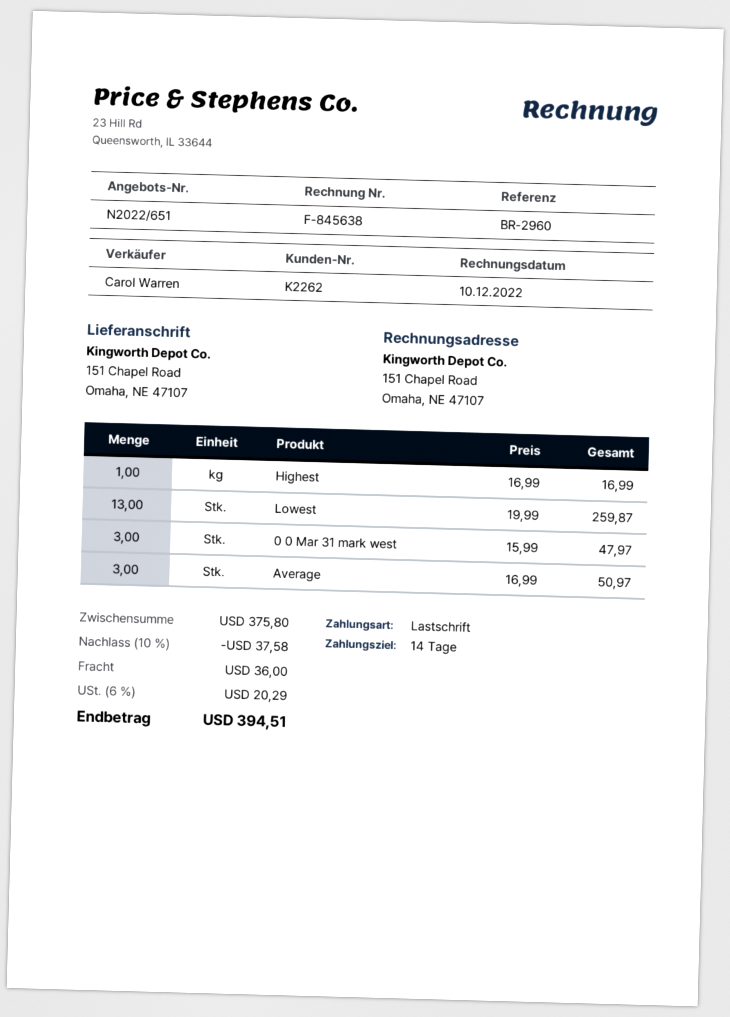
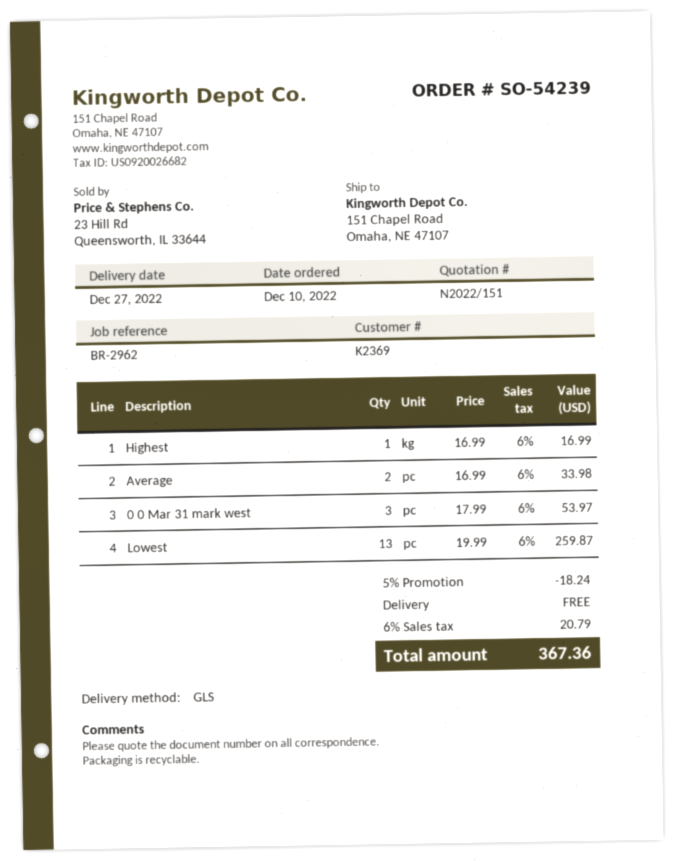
quote number: N2022/651 -> N2022/151
customer number: K2262 -> K2369
reference: BR-2960 -> BR-2962
0 0 Mar 31 mark west: 3 x 15.99 = 47.97 -> 3 x 17.99 = 53.97
Average: 3 x 16.99 = 50.97 -> 2 x 16.99 = 33.98
discount: 10% = 37.58 -> 5% = 18.24
shipping: 36.00 -> 0.00
tax: 6% = 20.29 -> 6% = 20.79
total: 394.51 -> 367.36

